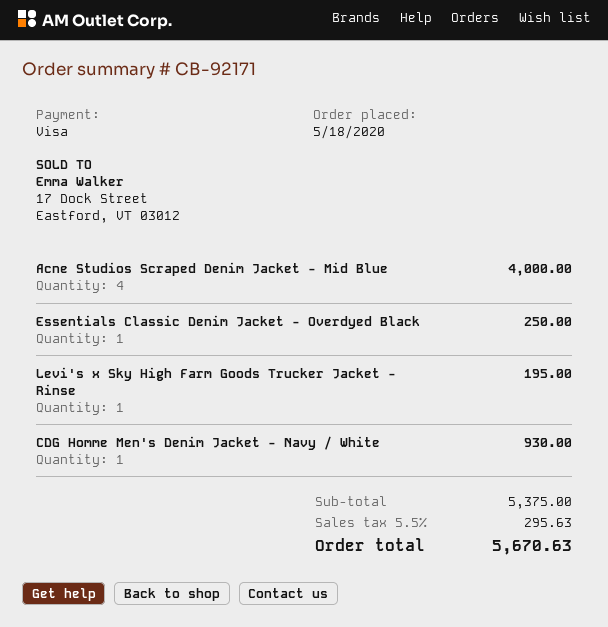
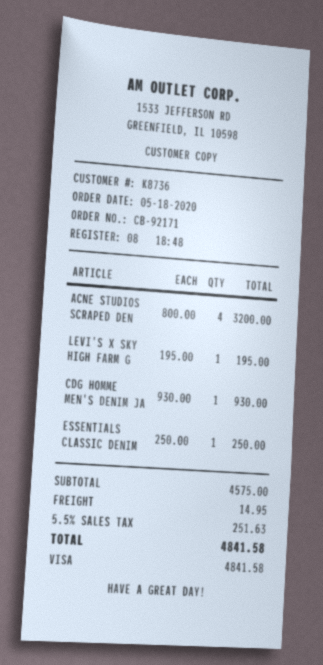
Acne Studios Scraped Denim Jacket - Mid Blue: 4 for 4000.00 -> 4 for 3200.00
subtotal: 5375.00 -> 4575.00
shipping: none -> 14.95
tax: 5.5% = 295.63 -> 5.5% = 251.63
total: 5670.63 -> 4841.58

